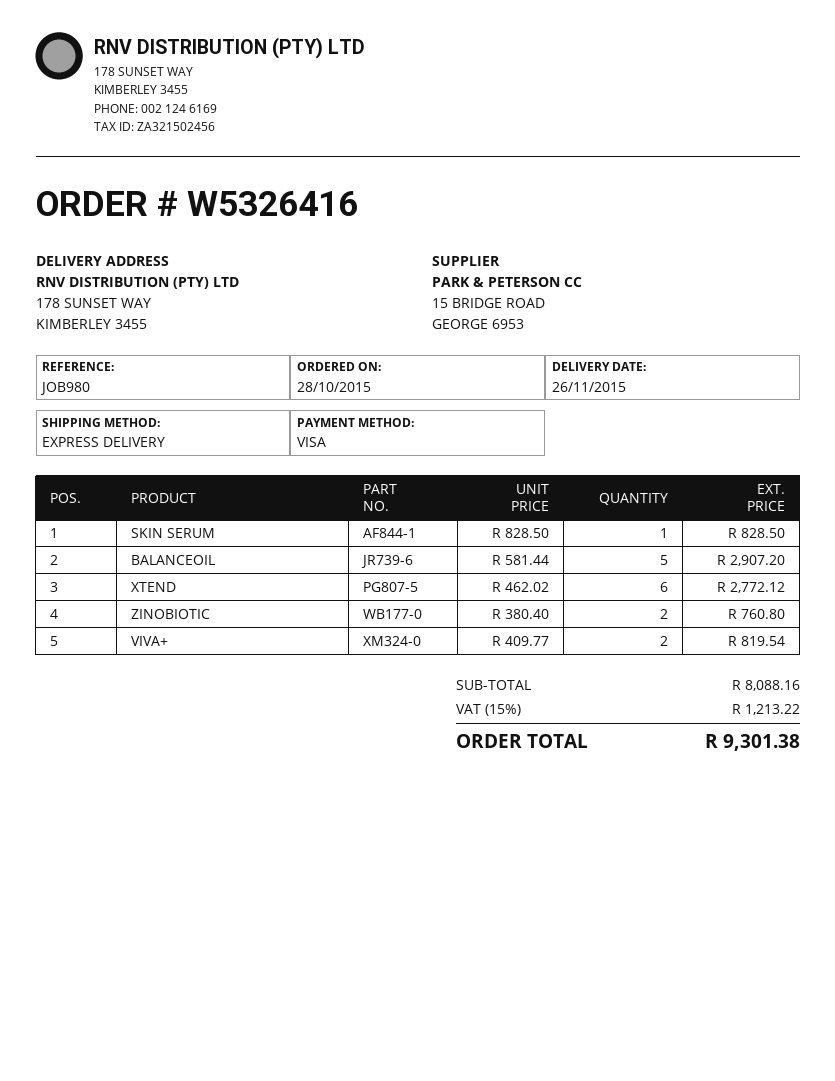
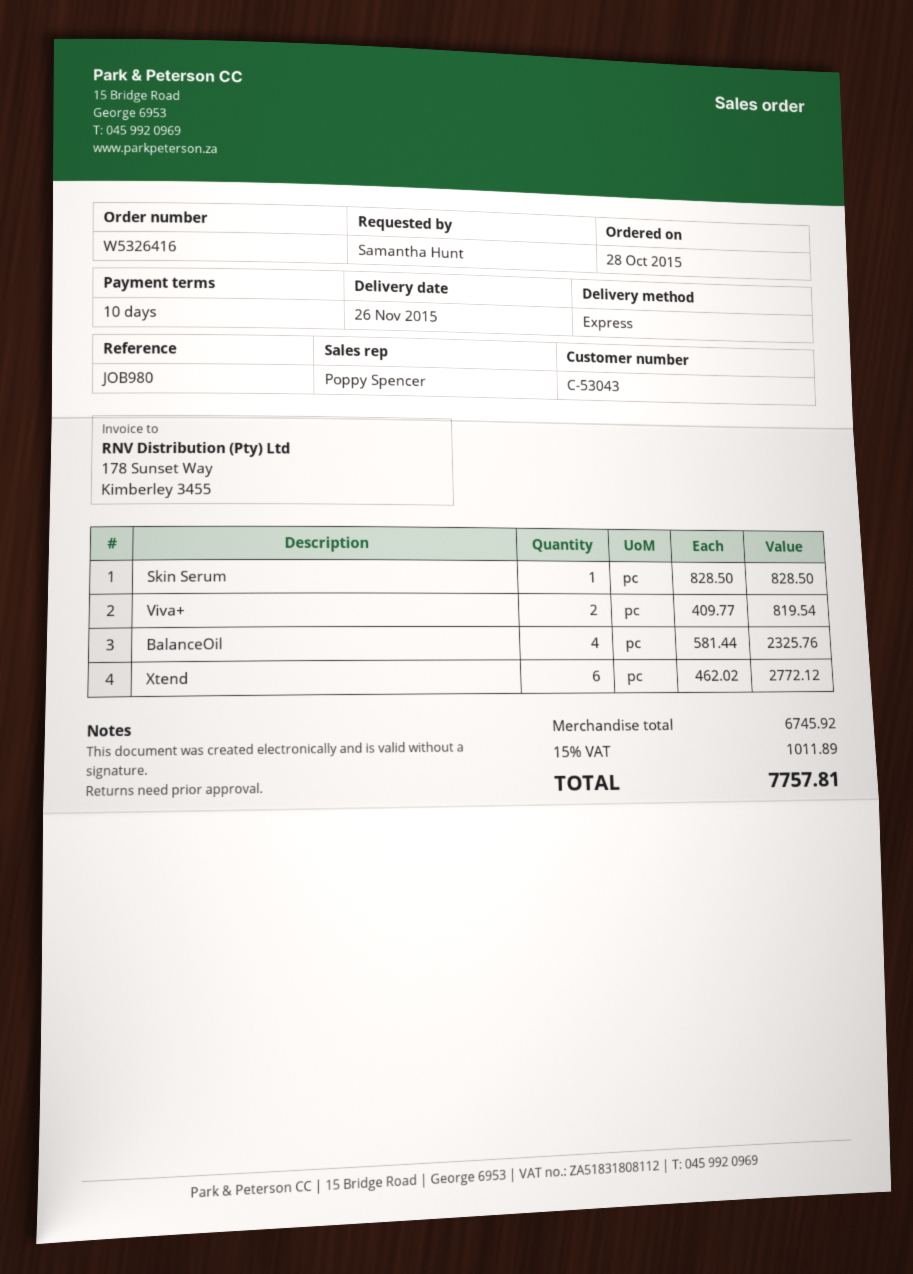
BALANCEOIL: 5 x 581.44 = 2907.20 -> 4 x 581.44 = 2325.76
ZINOBIOTIC: 2 x 380.40 = 760.80 -> none
subtotal: 8088.16 -> 6745.92
tax: 15% = 1213.22 -> 15% = 1011.89
total: 9301.38 -> 7757.81

